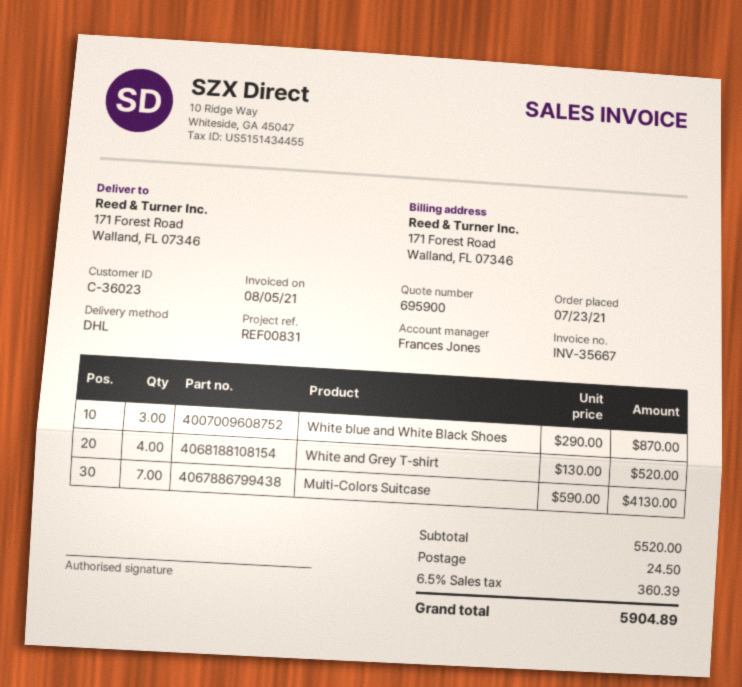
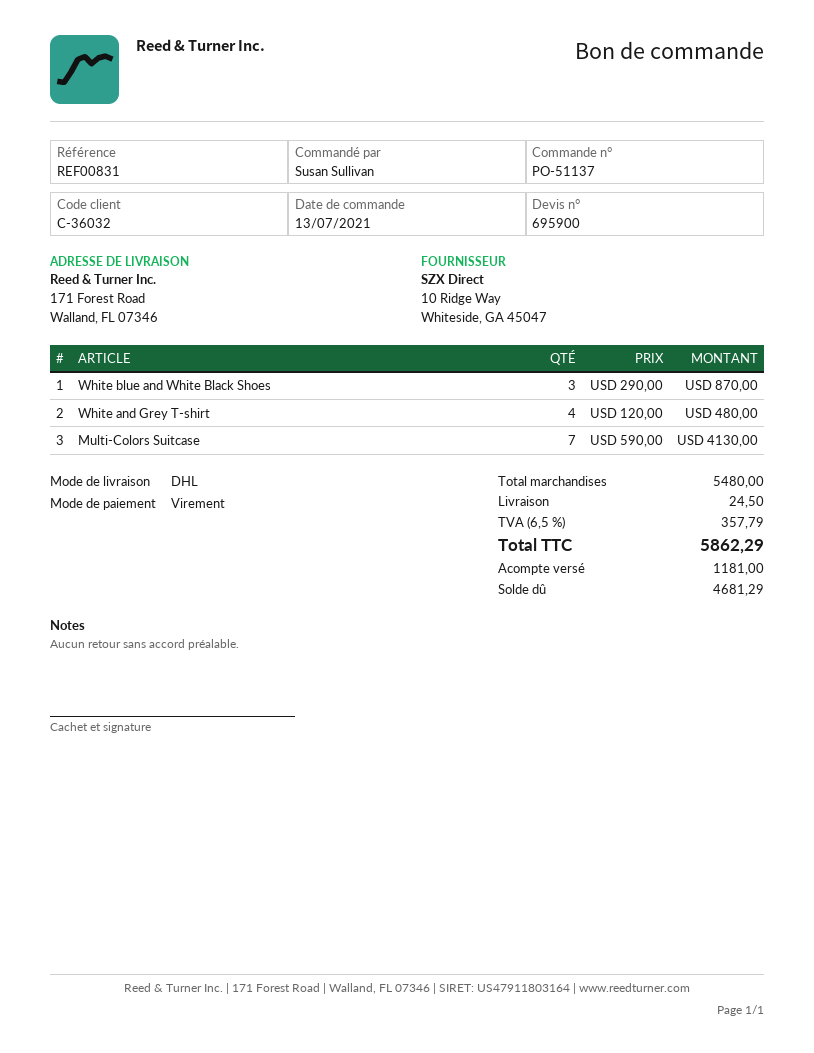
order date: 2021-07-23 -> 2021-07-13
customer number: C-36023 -> C-36032
White and Grey T-shirt: 4 x 130.00 = 520.00 -> 4 x 120.00 = 480.00
subtotal: 5520.00 -> 5480.00
tax: 6.5% = 360.39 -> 6.5% = 357.79
total: 5904.89 -> 5862.29

